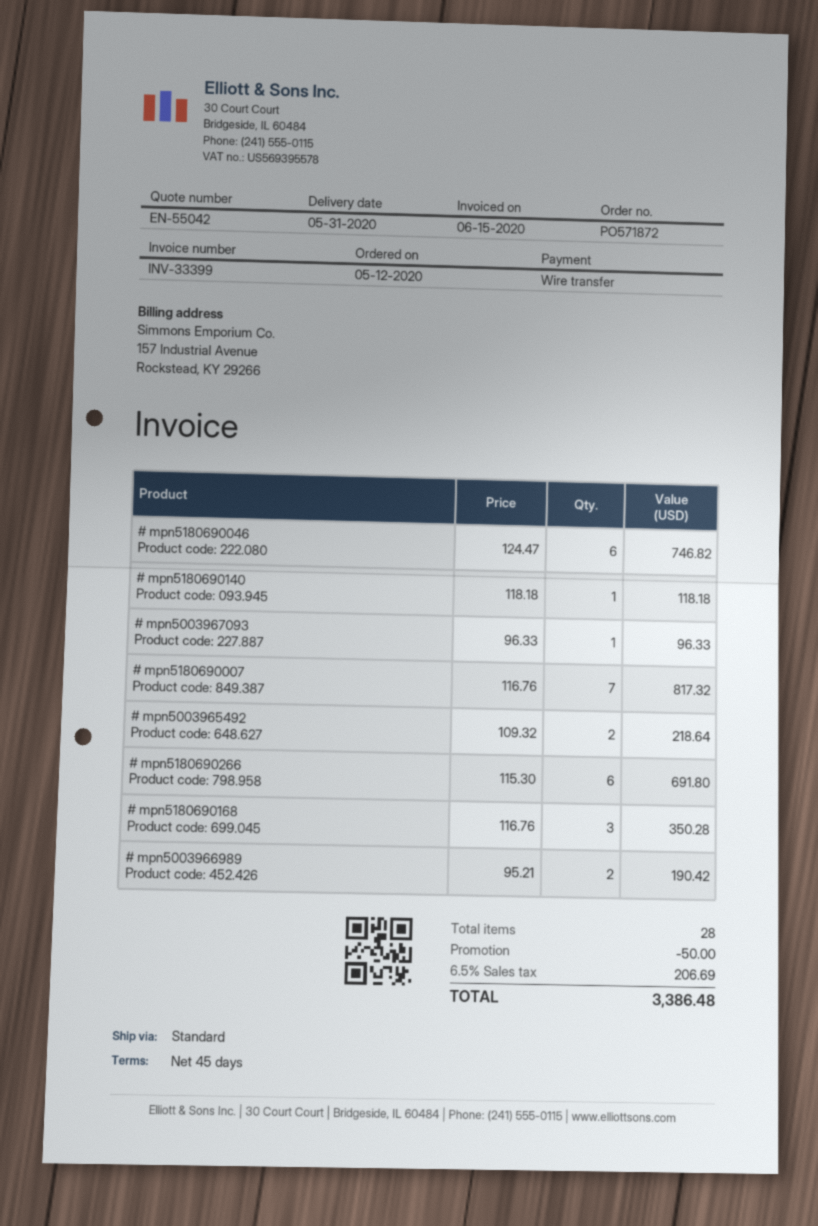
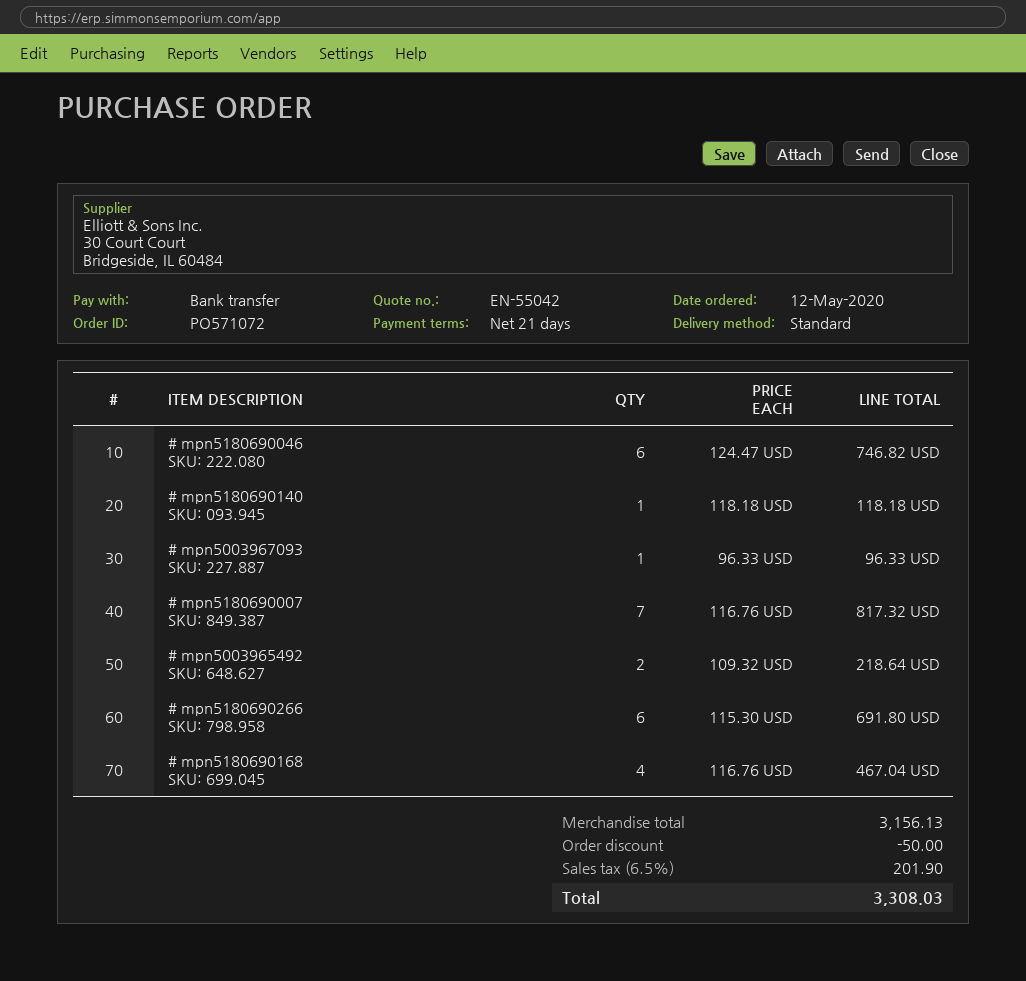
order number: PO571872 -> PO571072
payment terms: 45 days -> 21 days
# mpn5180690168: 3 x 116.76 = 350.28 -> 4 x 116.76 = 467.04
# mpn5003966989: 2 x 95.21 = 190.42 -> none
tax: 6.5% = 206.69 -> 6.5% = 201.90
total: 3386.48 -> 3308.03

